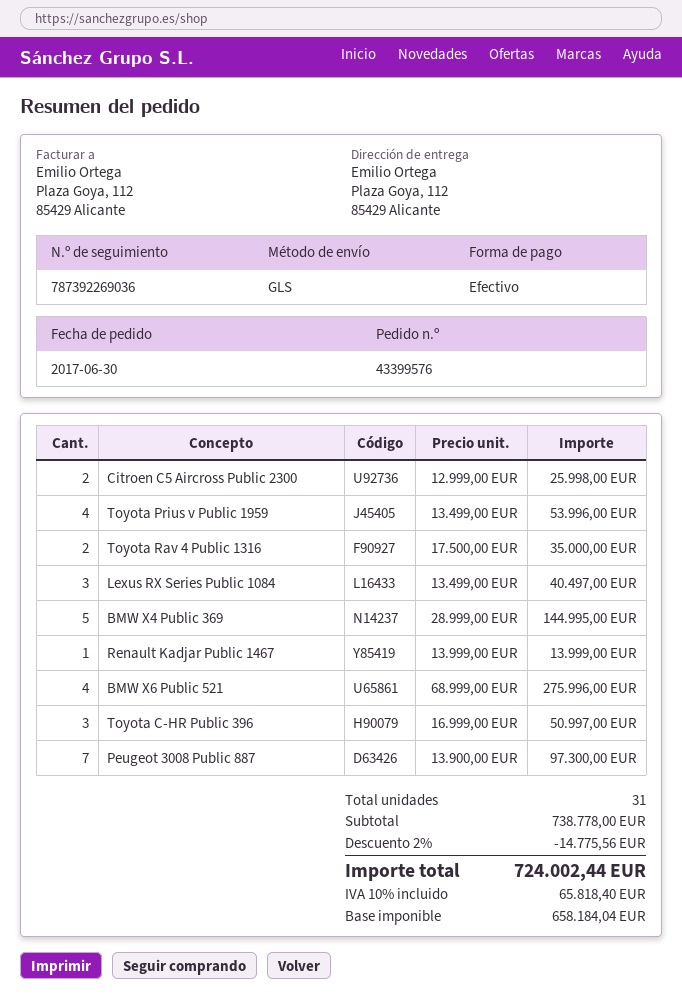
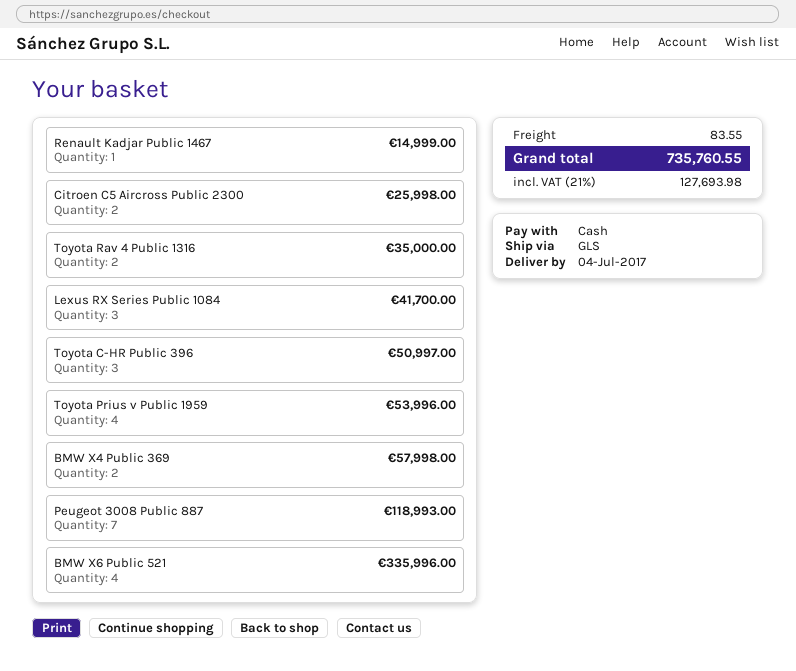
Lexus RX Series Public 1084: 3 for 40497.00 -> 3 for 41700.00
BMW X4 Public 369: 5 for 144995.00 -> 2 for 57998.00
Renault Kadjar Public 1467: 1 for 13999.00 -> 1 for 14999.00
BMW X6 Public 521: 4 for 275996.00 -> 4 for 335996.00
Peugeot 3008 Public 887: 7 for 97300.00 -> 7 for 118993.00
discount: 2% = 14775.56 -> none
shipping: none -> 83.55
tax: 10% = 65818.40 -> 21% = 127693.98
total: 724002.44 -> 735760.55

